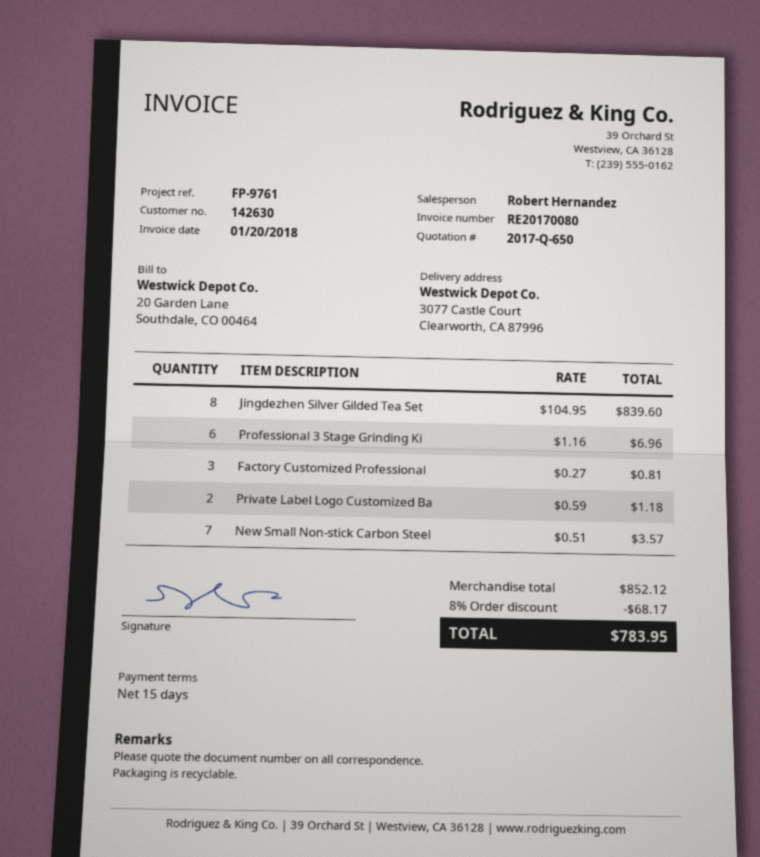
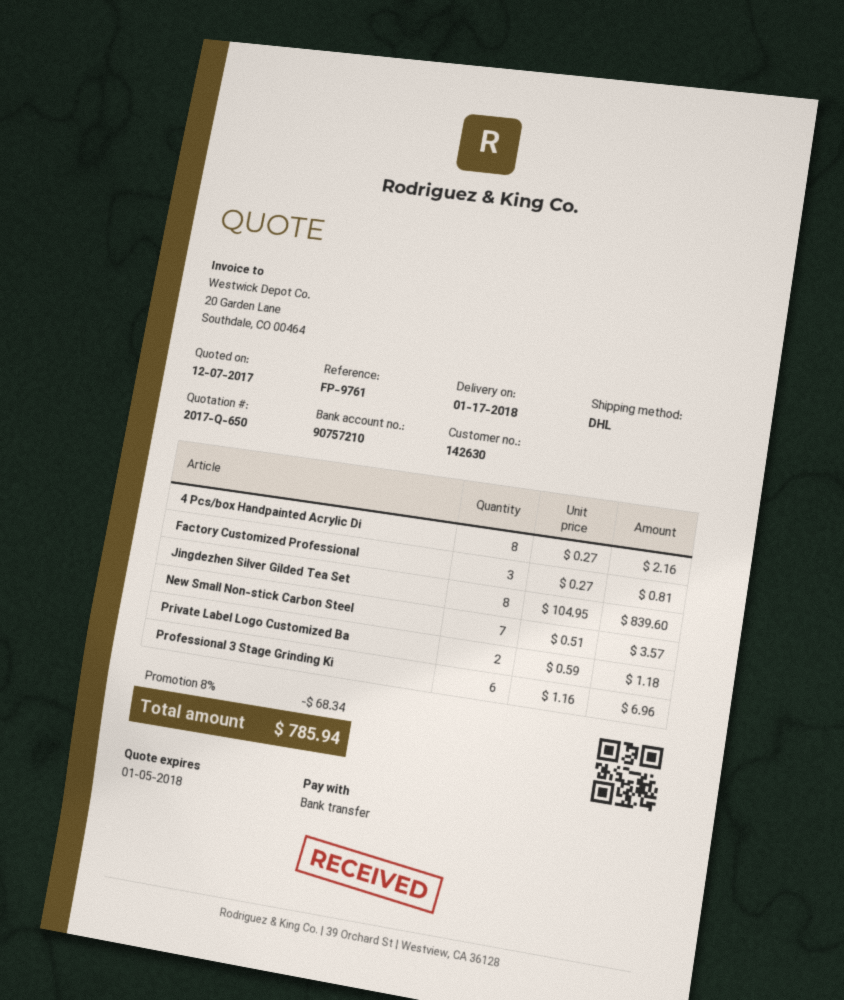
4 Pcs/box Handpainted Acrylic Di: none -> 8 x 0.27 = 2.16
discount: 8% = 68.17 -> 8% = 68.34
total: 783.95 -> 785.94

